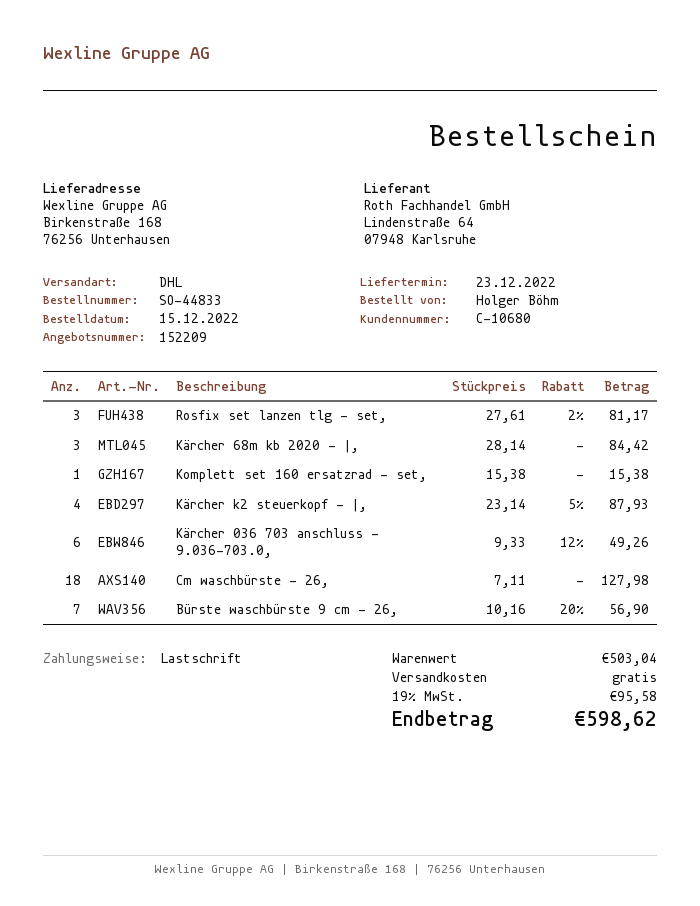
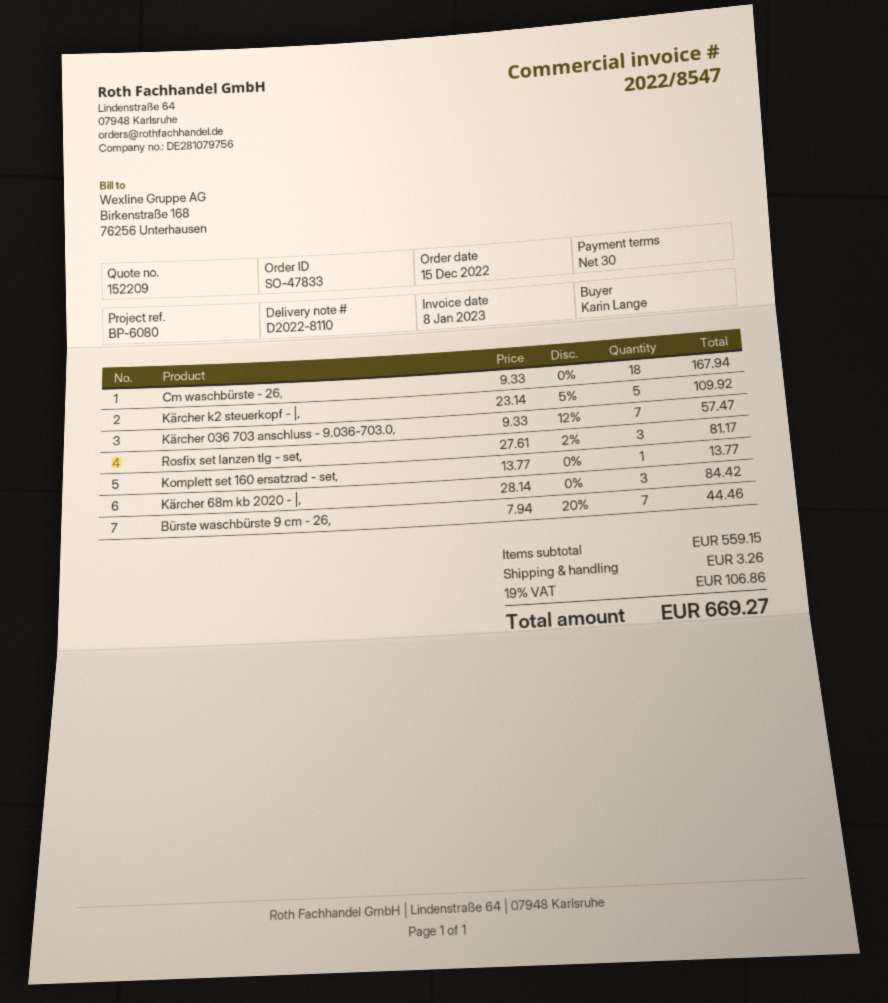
order number: SO-44833 -> SO-47833
ordered by: Holger Böhm -> Karin Lange
Komplett set 160 ersatzrad - set,: 1 x 15.38 = 15.38 -> 1 x 13.77 = 13.77
Kärcher k2 steuerkopf - |,: 4 x 23.14 - 5% = 87.93 -> 5 x 23.14 - 5% = 109.92
Kärcher 036 703 anschluss - 9.036-703.0,: 6 x 9.33 - 12% = 49.26 -> 7 x 9.33 - 12% = 57.47
Cm waschbürste - 26,: 18 x 7.11 = 127.98 -> 18 x 9.33 = 167.94
Bürste waschbürste 9 cm - 26,: 7 x 10.16 - 20% = 56.90 -> 7 x 7.94 - 20% = 44.46
subtotal: 503.04 -> 559.15
shipping: 0.00 -> 3.26
tax: 19% = 95.58 -> 19% = 106.86
total: 598.62 -> 669.27

